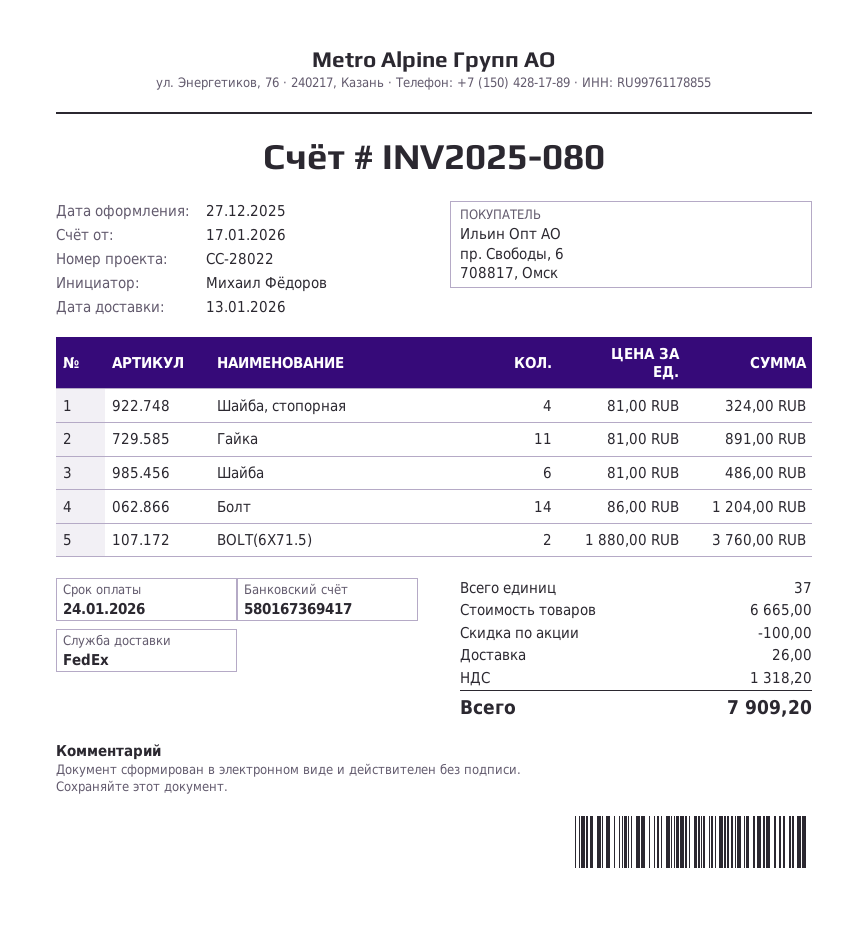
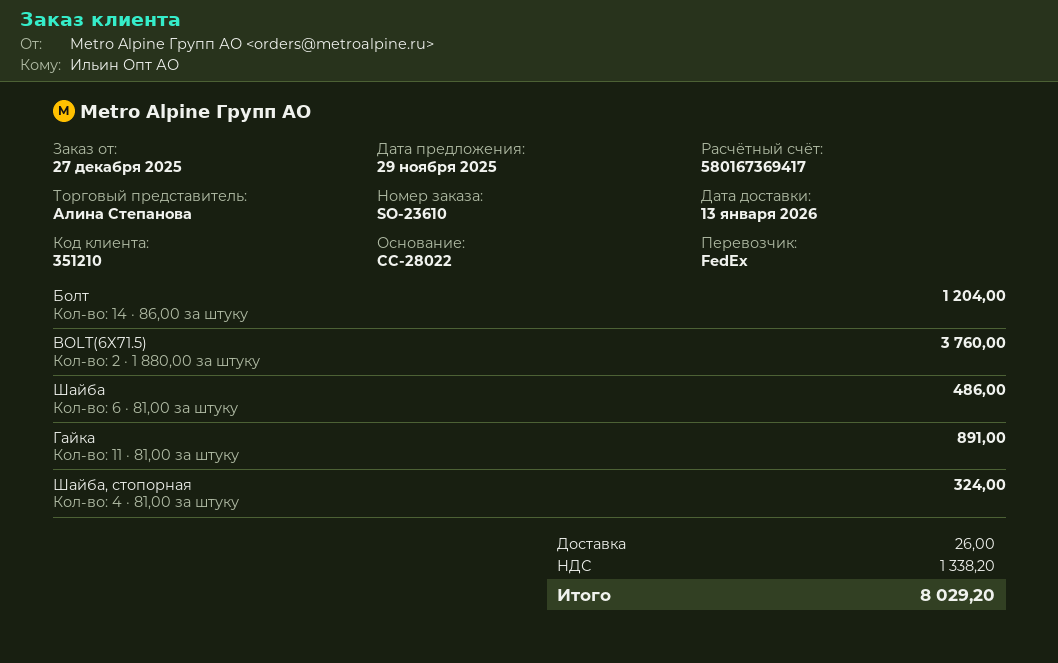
discount: 100.00 -> none
tax: 1318.20 -> 1338.20
total: 7909.20 -> 8029.20

